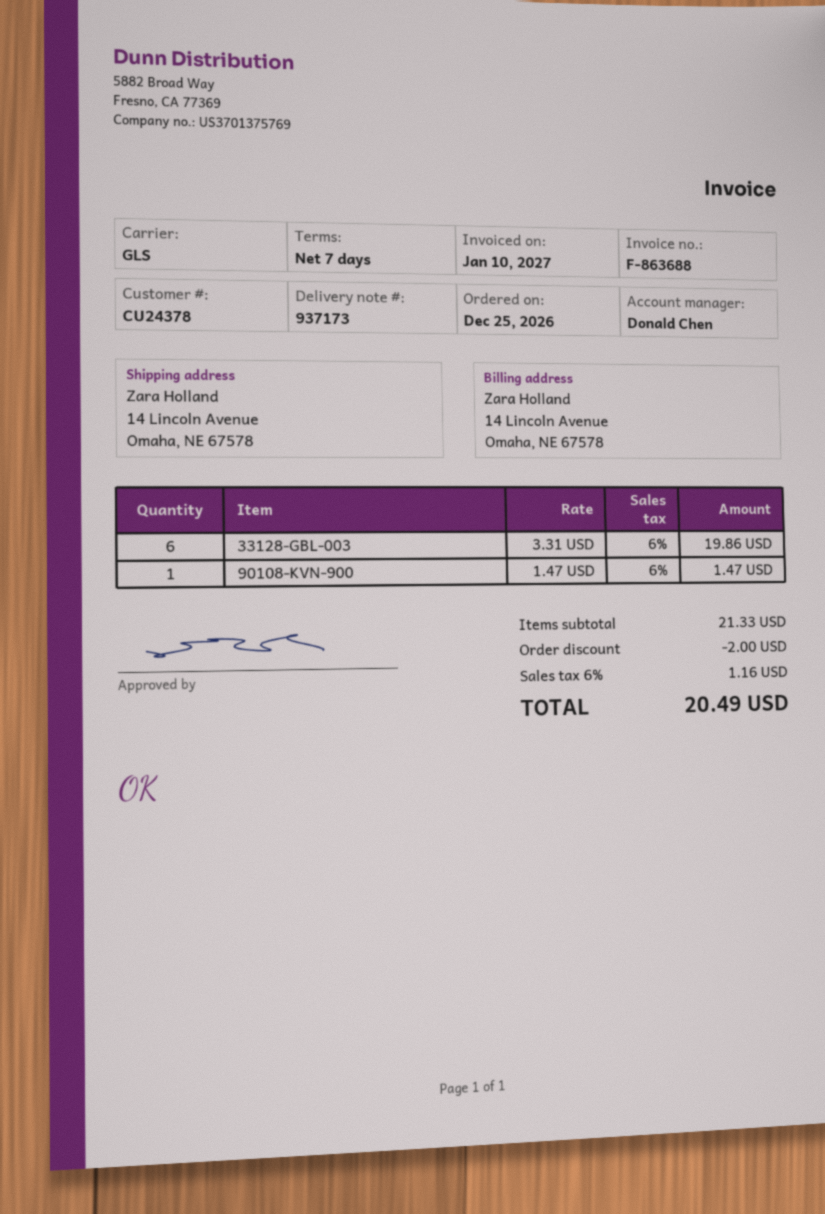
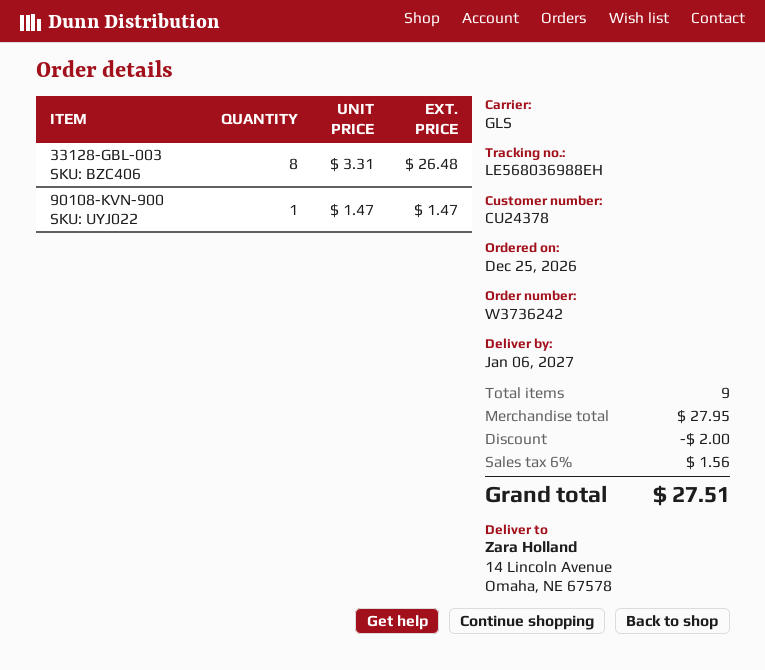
33128-GBL-003: 6 x 3.31 = 19.86 -> 8 x 3.31 = 26.48
subtotal: 21.33 -> 27.95
tax: 6% = 1.16 -> 6% = 1.56
total: 20.49 -> 27.51

